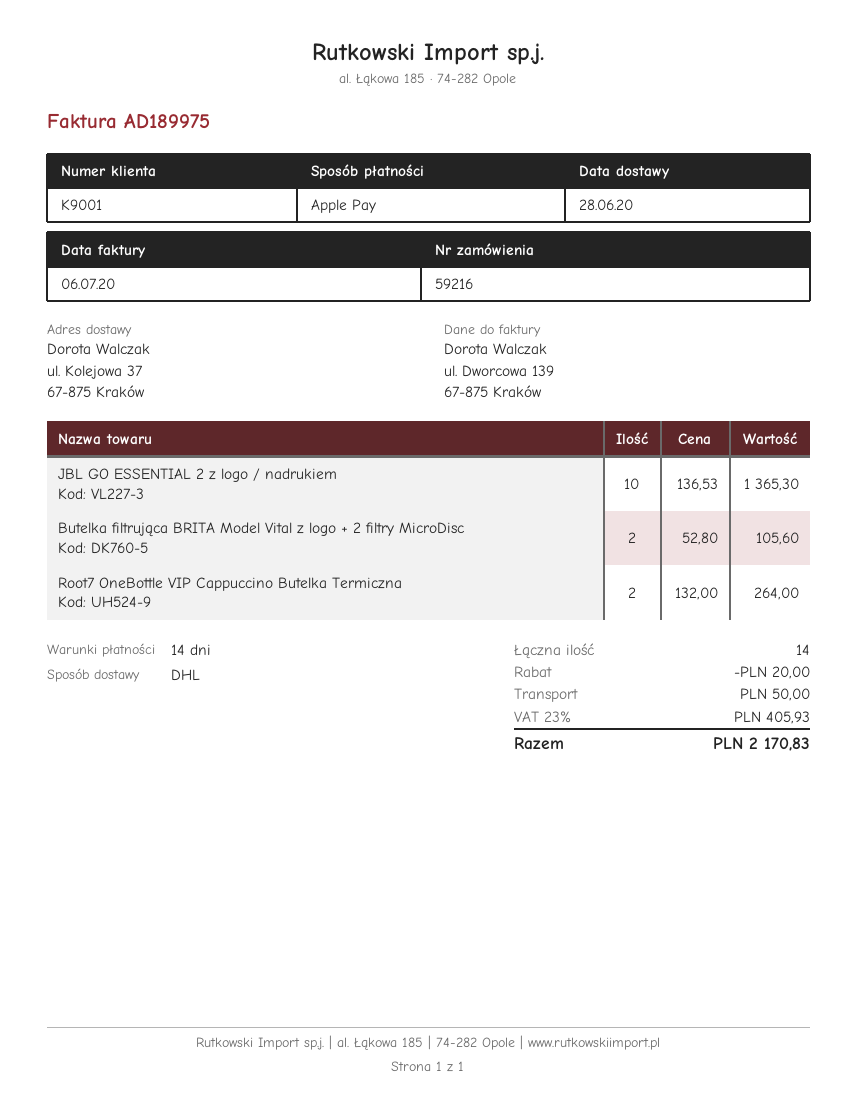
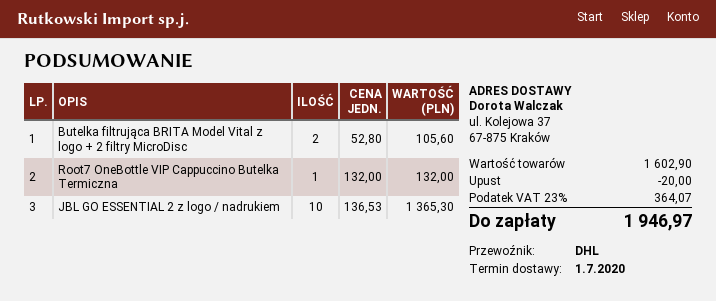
delivery date: 2020-06-28 -> 2020-07-01
Root7 OneBottle VIP Cappuccino Butelka Termiczna: 2 x 132.00 = 264.00 -> 1 x 132.00 = 132.00
shipping: 50.00 -> none
tax: 23% = 405.93 -> 23% = 364.07
total: 2170.83 -> 1946.97

